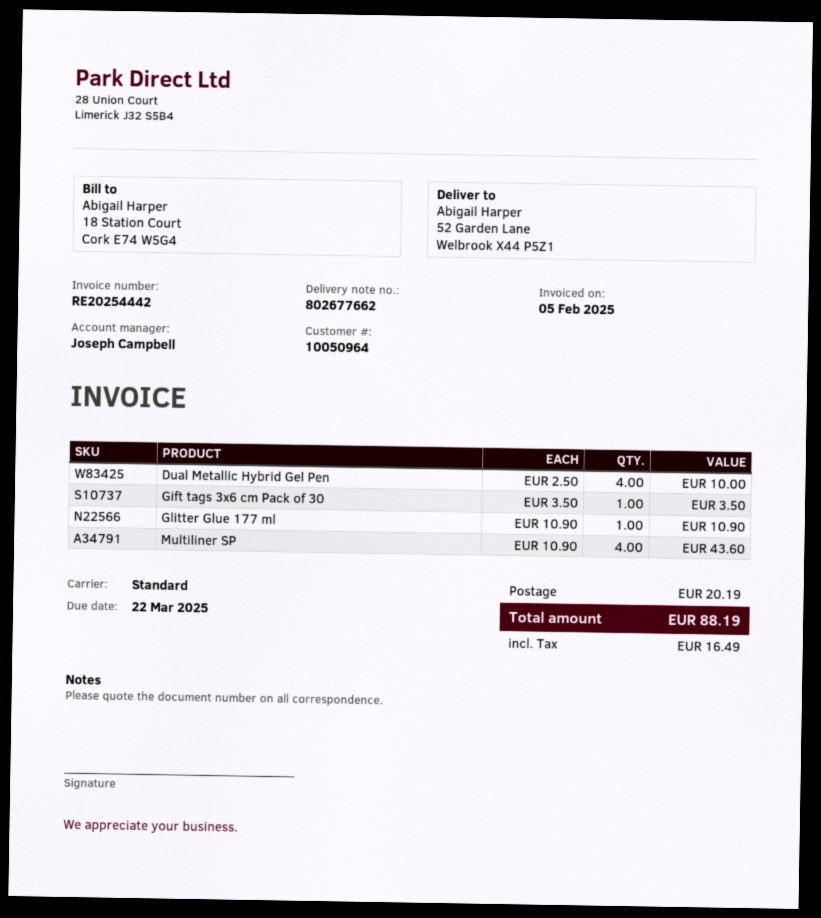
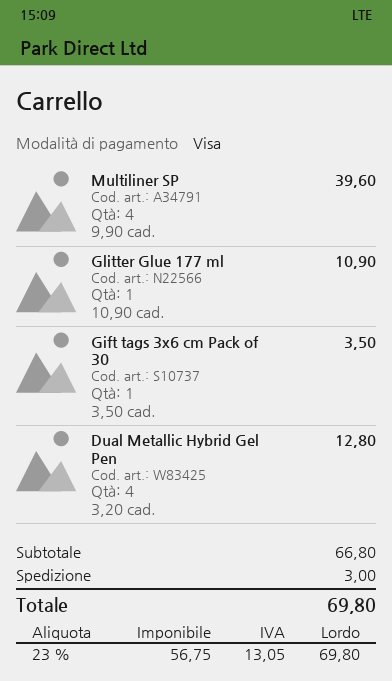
Dual Metallic Hybrid Gel Pen: 4 x 2.50 = 10.00 -> 4 x 3.20 = 12.80
Multiliner SP: 4 x 10.90 = 43.60 -> 4 x 9.90 = 39.60
shipping: 20.19 -> 3.00
tax: 16.49 -> 13.05
total: 88.19 -> 69.80

